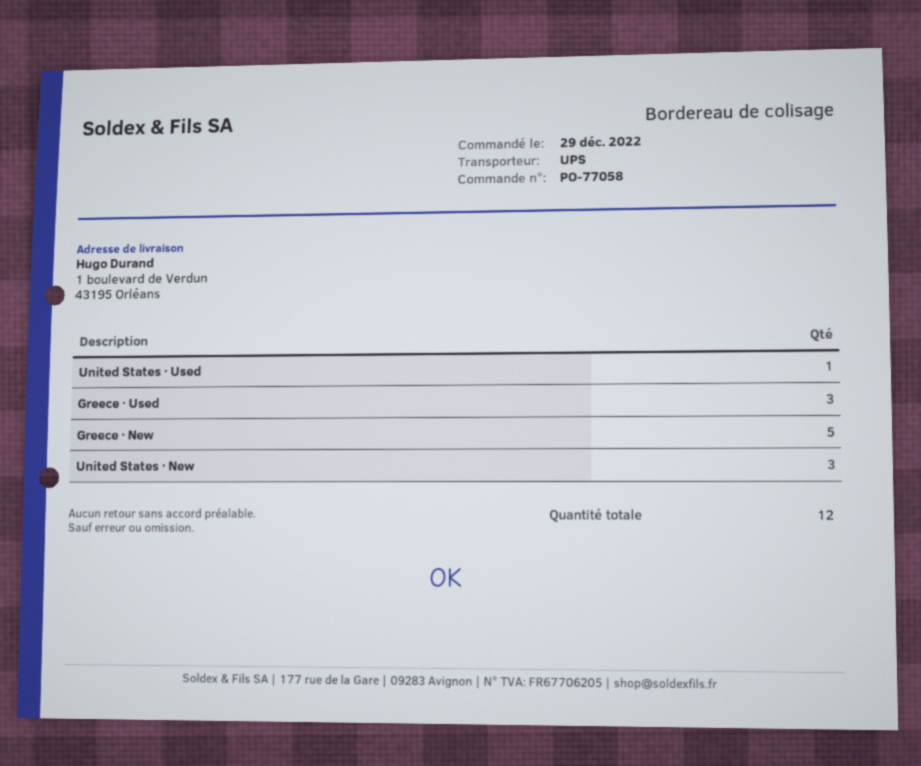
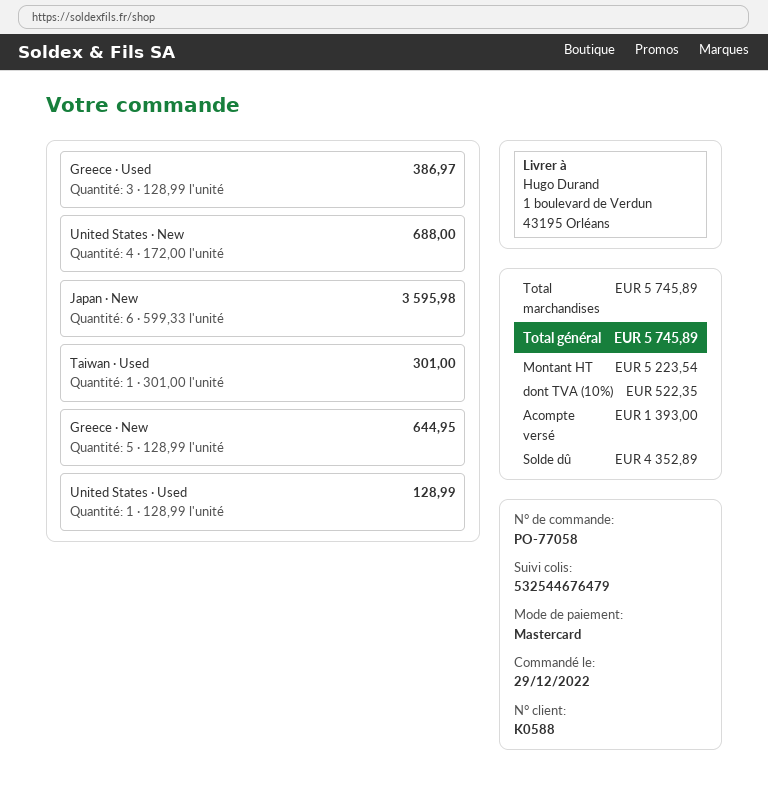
United States · New: 3 -> 4
Japan · New: none -> 6
Taiwan · Used: none -> 1

